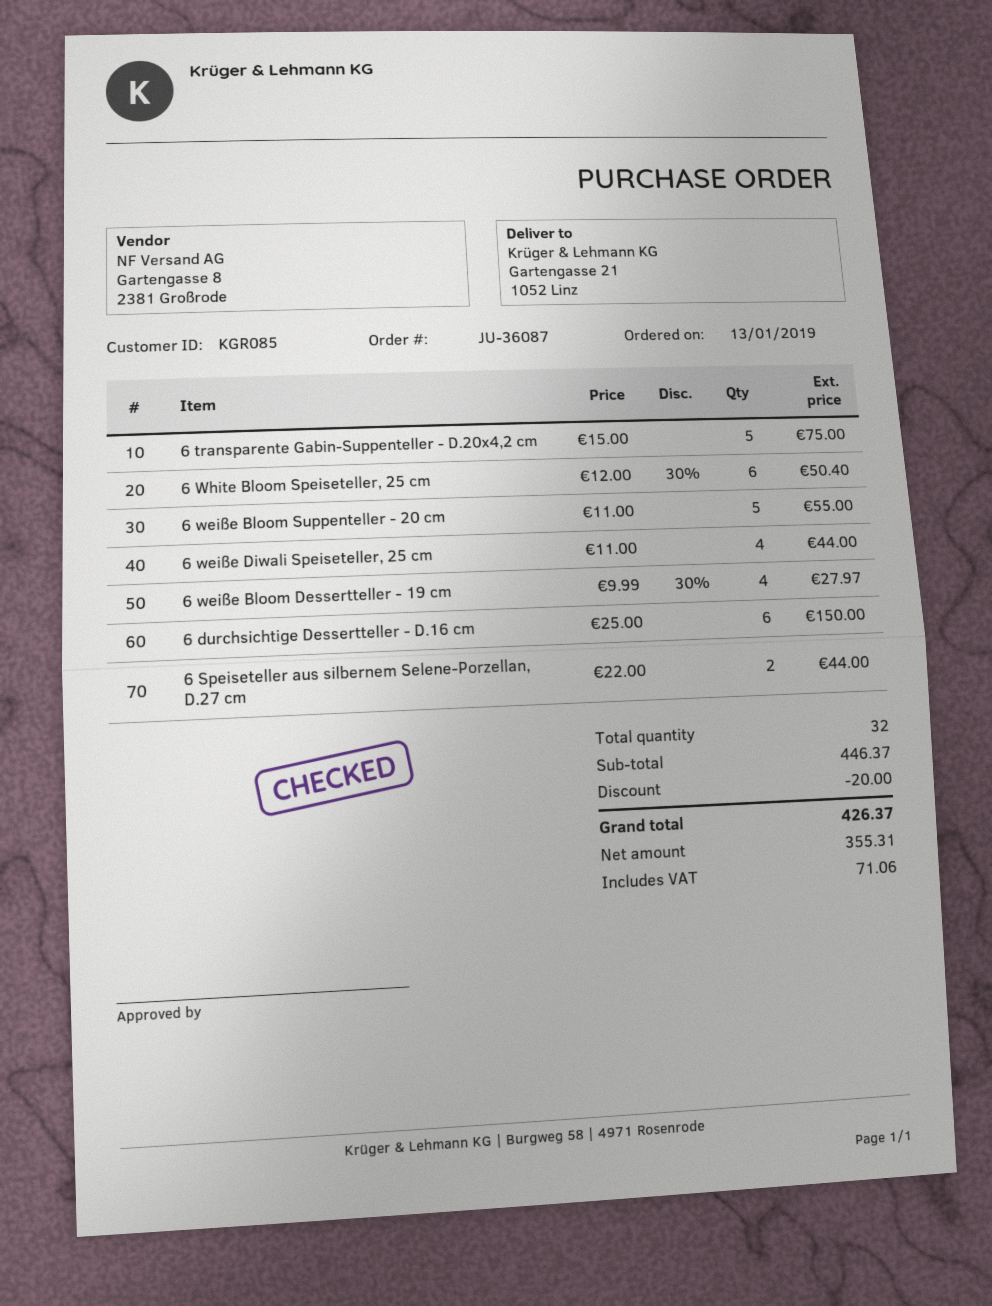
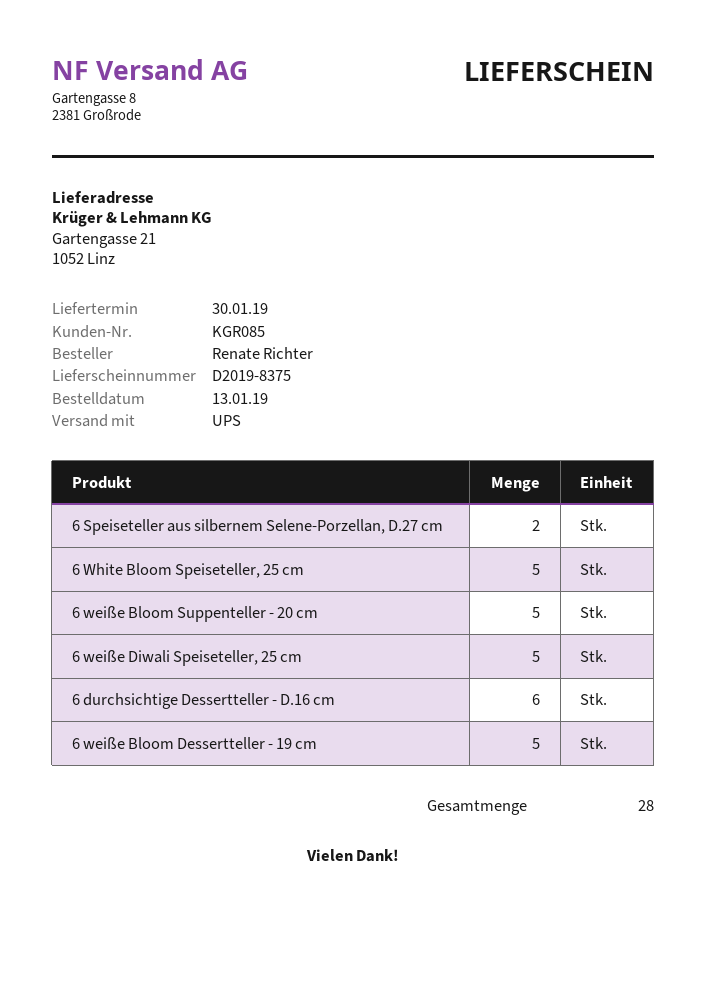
6 transparente Gabin-Suppenteller - D.20x4,2 cm: 5 -> none
6 White Bloom Speiseteller, 25 cm: 6 -> 5
6 weiße Diwali Speiseteller, 25 cm: 4 -> 5
6 weiße Bloom Dessertteller - 19 cm: 4 -> 5
total quantity: 32 -> 28

